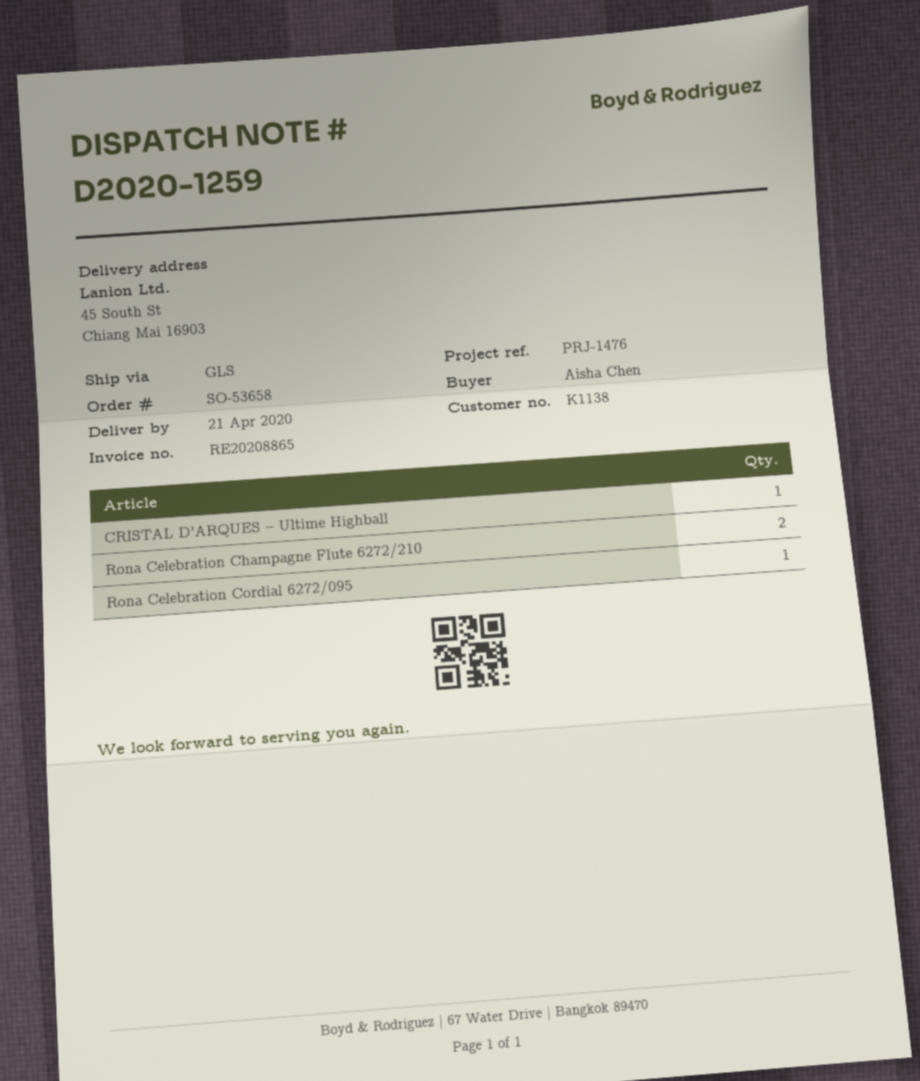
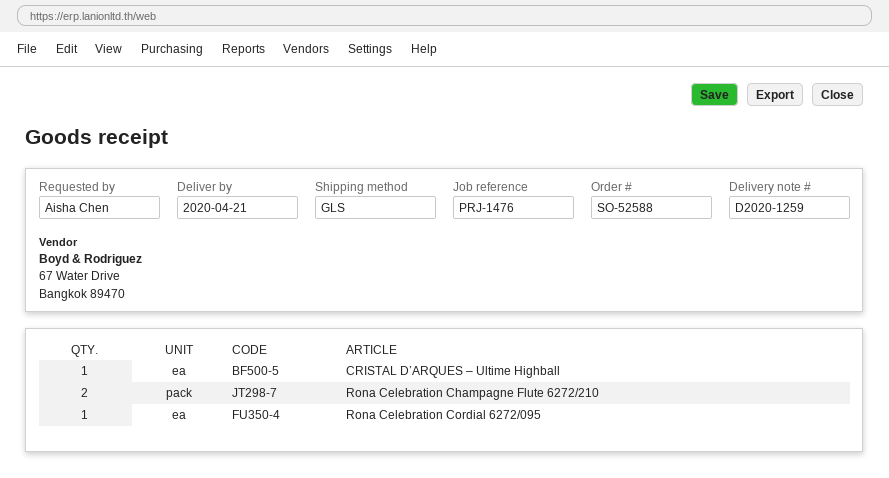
order number: SO-53658 -> SO-52588

